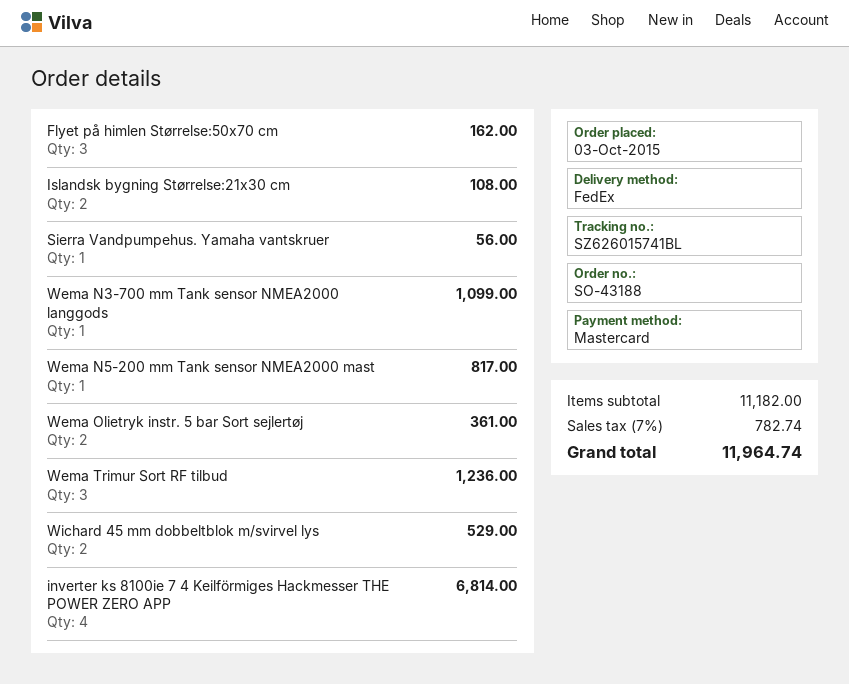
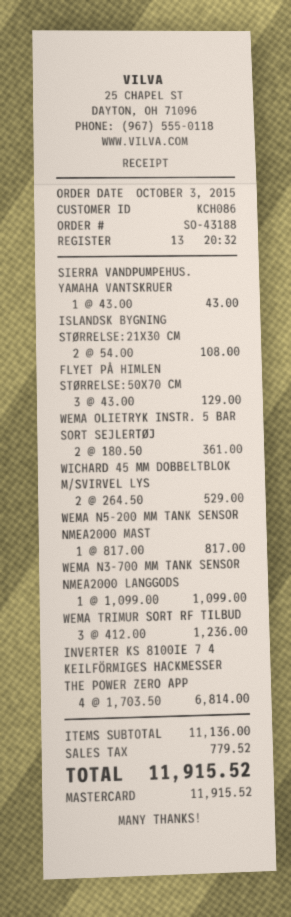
Flyet på himlen Størrelse:50x70 cm: 3 for 162.00 -> 3 for 129.00
Sierra Vandpumpehus. Yamaha vantskruer: 1 for 56.00 -> 1 for 43.00
subtotal: 11182.00 -> 11136.00
tax: 782.74 -> 779.52
total: 11964.74 -> 11915.52

